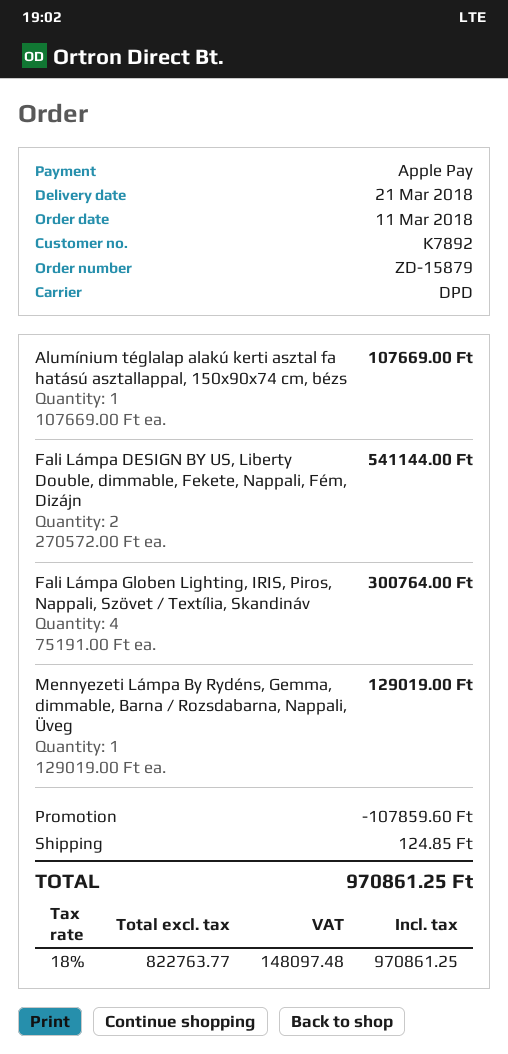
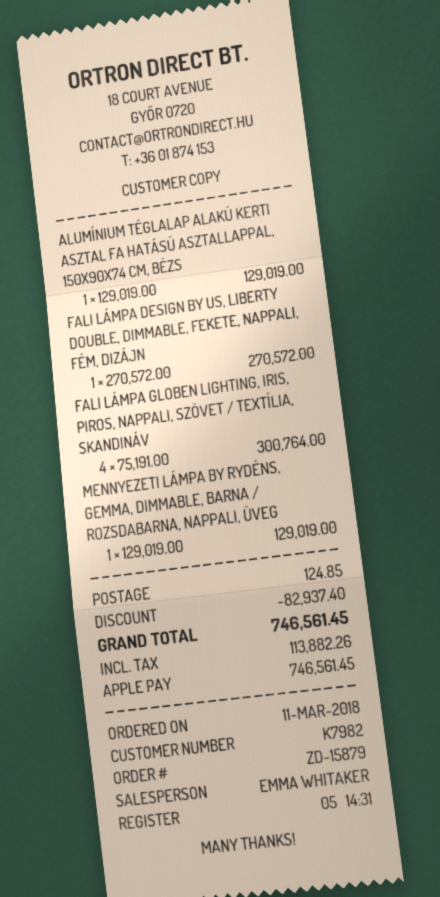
customer number: K7892 -> K7982
Alumínium téglalap alakú kerti asztal fa hatású asztallappal, 150x90x74 cm, bézs: 1 x 107669.00 = 107669.00 -> 1 x 129019.00 = 129019.00
Fali Lámpa DESIGN BY US, Liberty Double, dimmable, Fekete, Nappali, Fém, Dizájn: 2 x 270572.00 = 541144.00 -> 1 x 270572.00 = 270572.00
discount: 107859.60 -> 82937.40
tax: 148097.48 -> 113882.26
total: 970861.25 -> 746561.45

